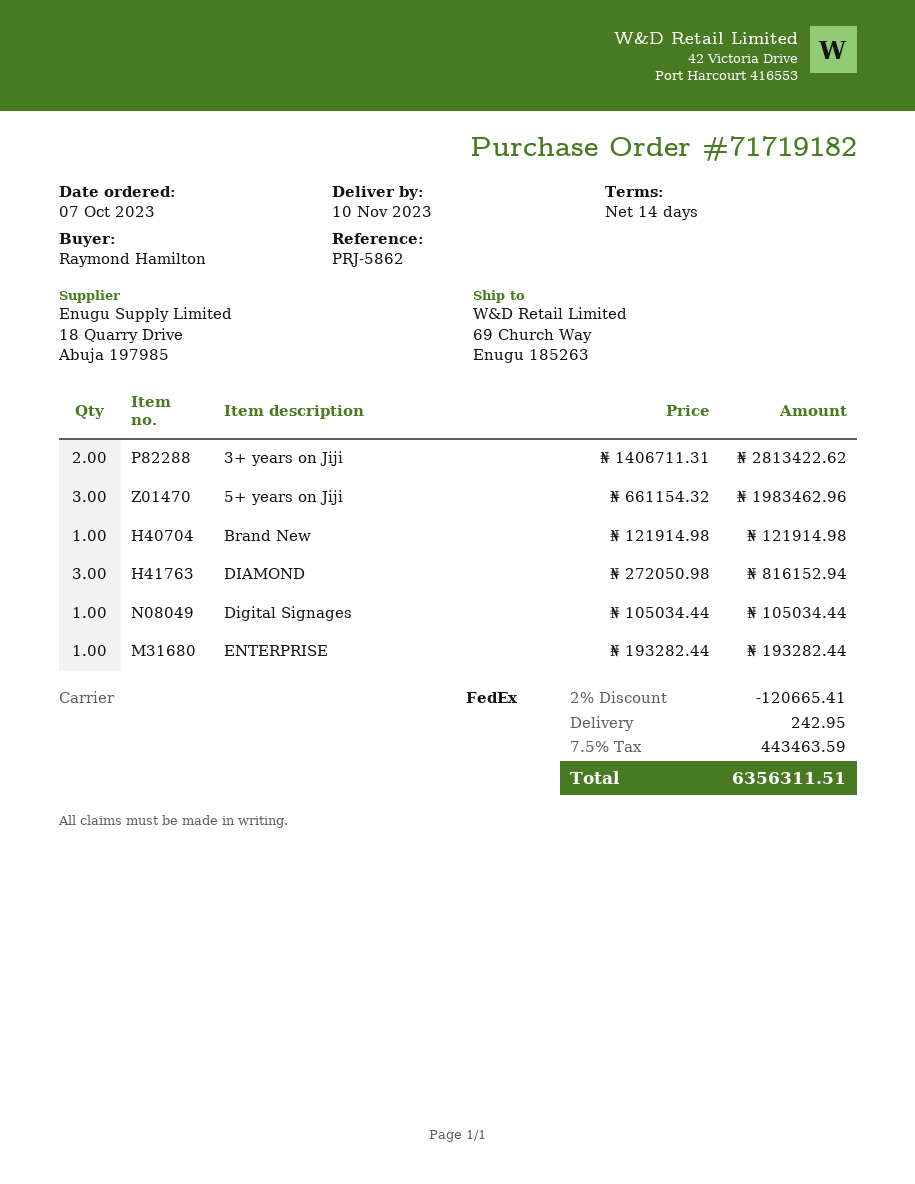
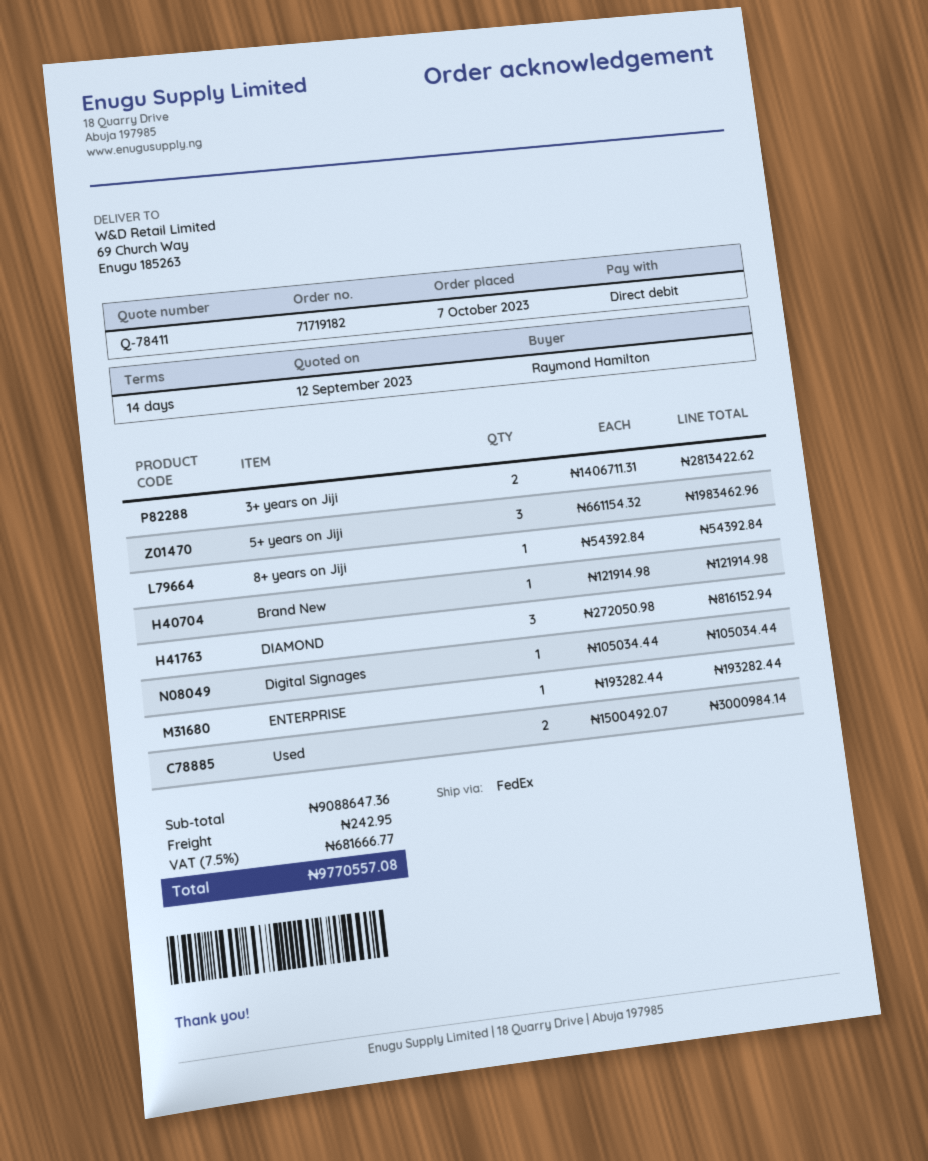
8+ years on Jiji: none -> 1 x 54392.84 = 54392.84
Used: none -> 2 x 1500492.07 = 3000984.14
discount: 2% = 120665.41 -> none
tax: 7.5% = 443463.59 -> 7.5% = 681666.77
total: 6356311.51 -> 9770557.08

